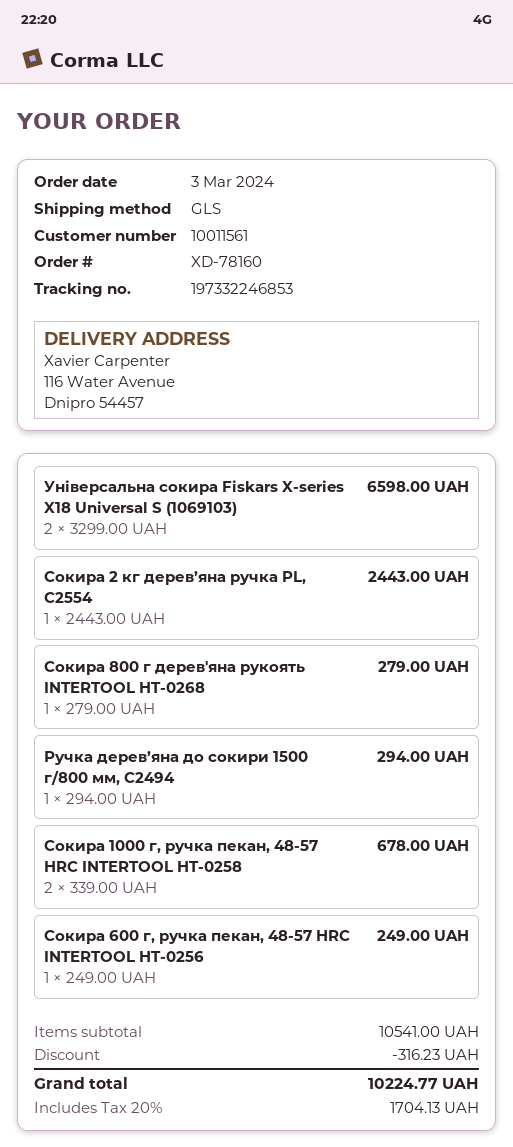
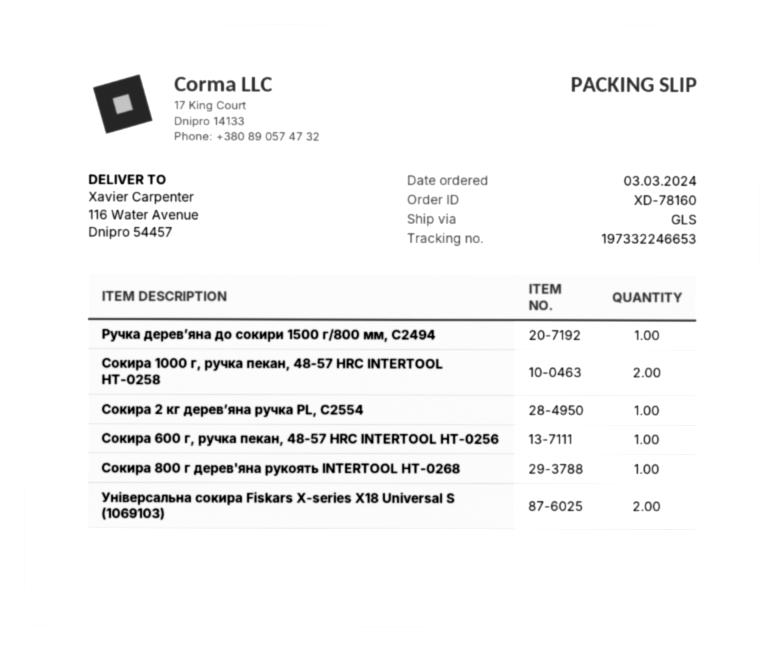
tracking number: 197332246853 -> 197332246653

